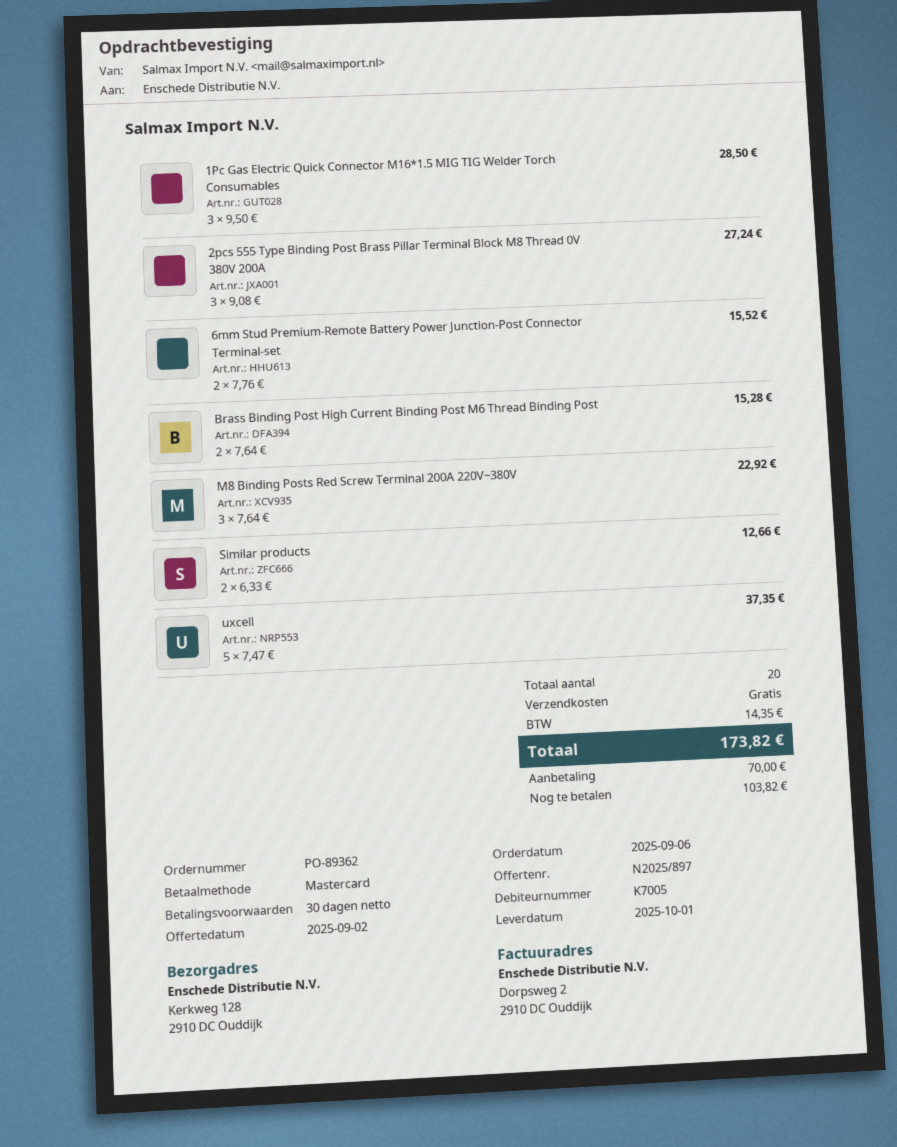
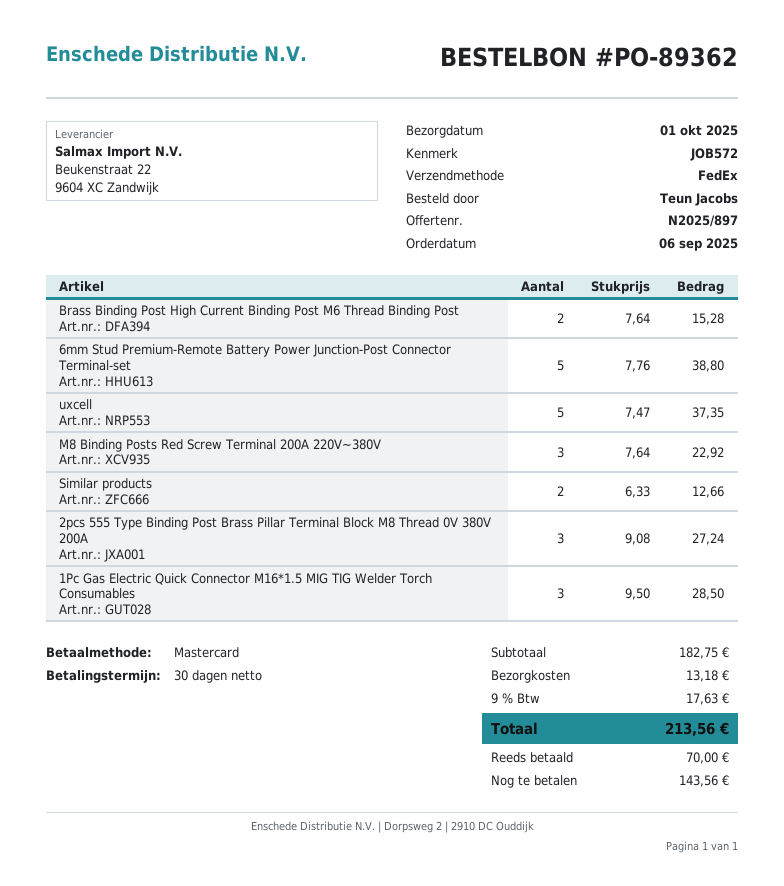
6mm Stud Premium-Remote Battery Power Junction-Post Connector Terminal-set: 2 x 7.76 = 15.52 -> 5 x 7.76 = 38.80
shipping: 0.00 -> 13.18
tax: 14.35 -> 17.63
total: 173.82 -> 213.56
balance: 103.82 -> 143.56

